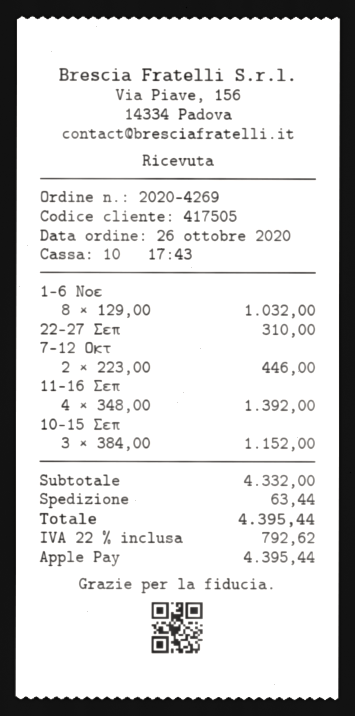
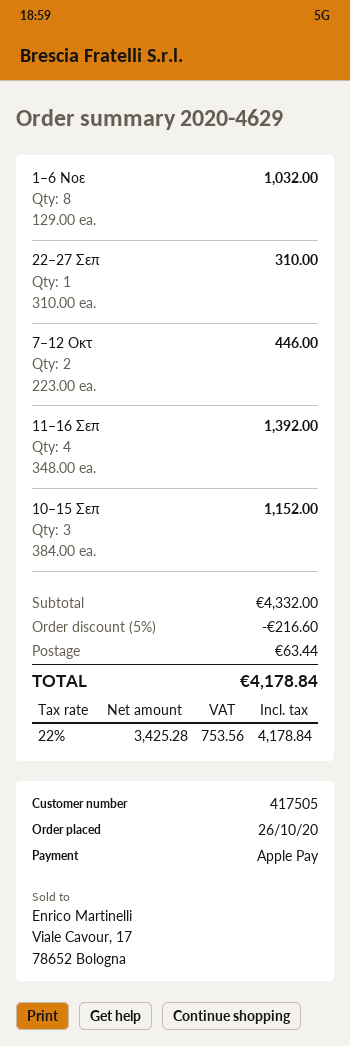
order number: 2020-4269 -> 2020-4629
discount: none -> 5% = 216.60
tax: 22% = 792.62 -> 22% = 753.56
total: 4395.44 -> 4178.84

